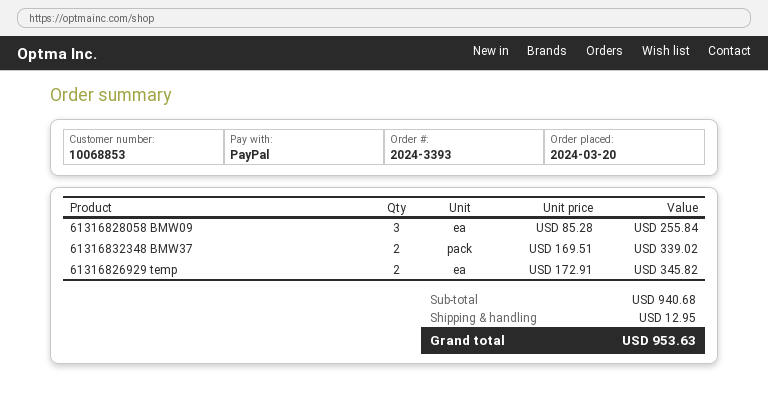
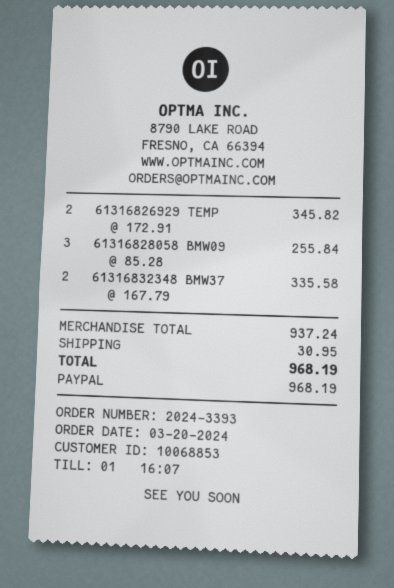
61316832348 BMW37: 2 x 169.51 = 339.02 -> 2 x 167.79 = 335.58
subtotal: 940.68 -> 937.24
shipping: 12.95 -> 30.95
total: 953.63 -> 968.19

